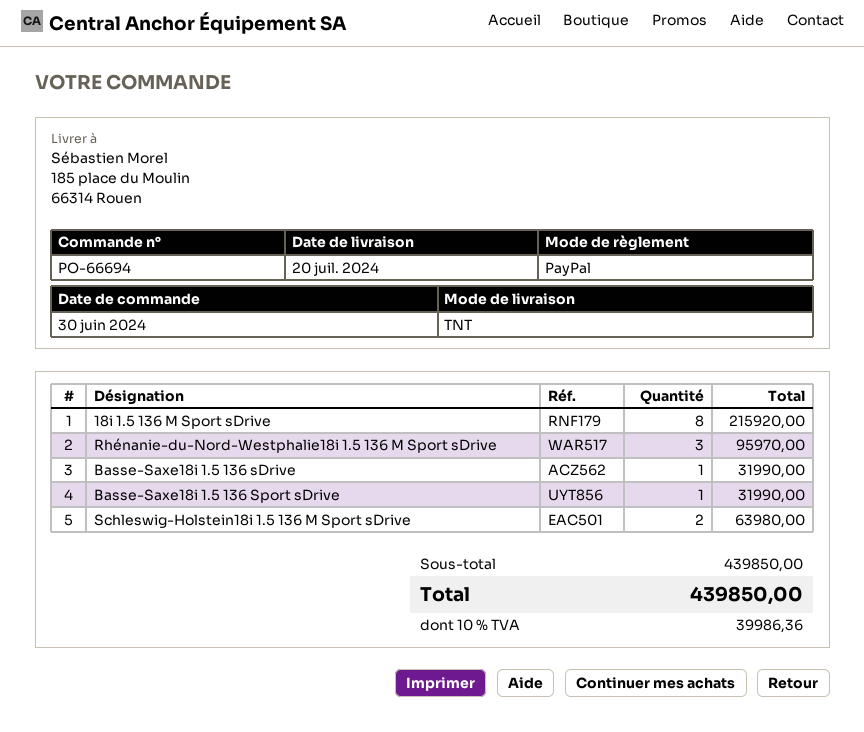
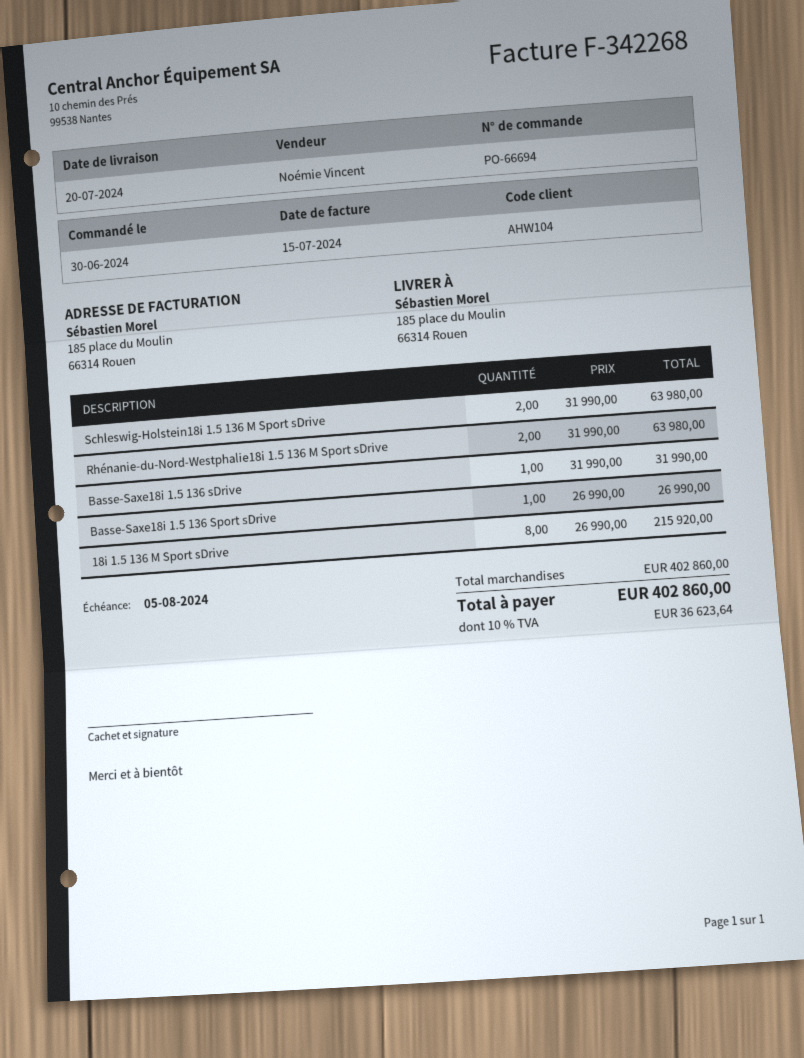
Rhénanie-du-Nord-Westphalie18i 1.5 136 M Sport sDrive: 3 for 95970.00 -> 2 for 63980.00
Basse-Saxe18i 1.5 136 Sport sDrive: 1 for 31990.00 -> 1 for 26990.00
subtotal: 439850.00 -> 402860.00
tax: 10% = 39986.36 -> 10% = 36623.64
total: 439850.00 -> 402860.00

